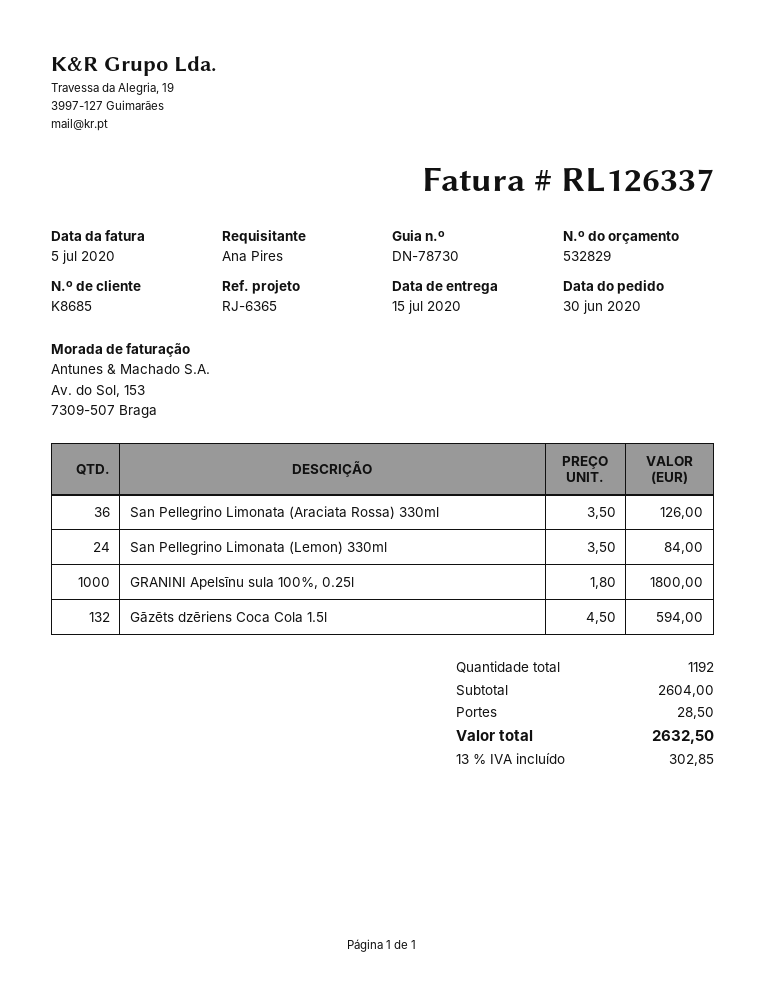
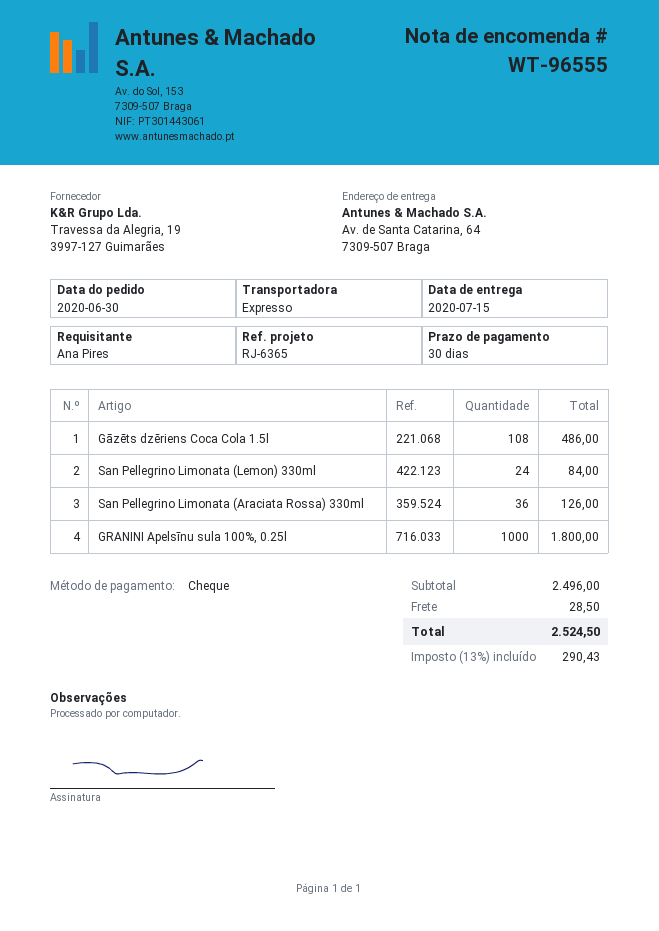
Gāzēts dzēriens Coca Cola 1.5l: 132 for 594.00 -> 108 for 486.00
subtotal: 2604.00 -> 2496.00
tax: 13% = 302.85 -> 13% = 290.43
total: 2632.50 -> 2524.50

